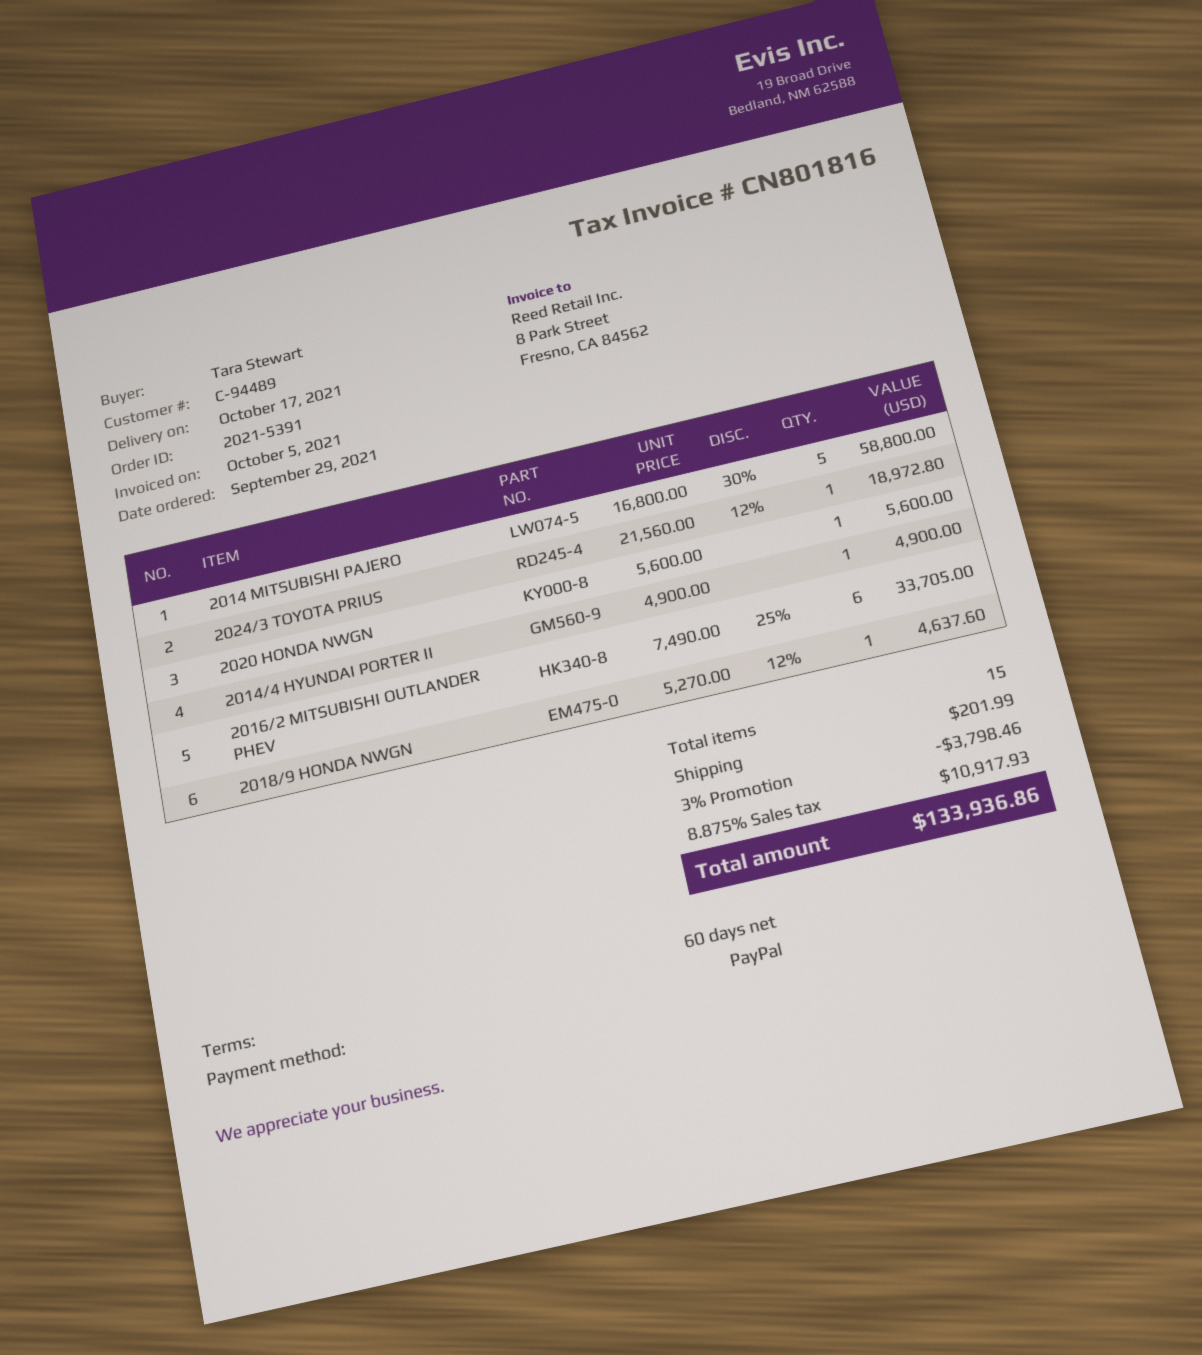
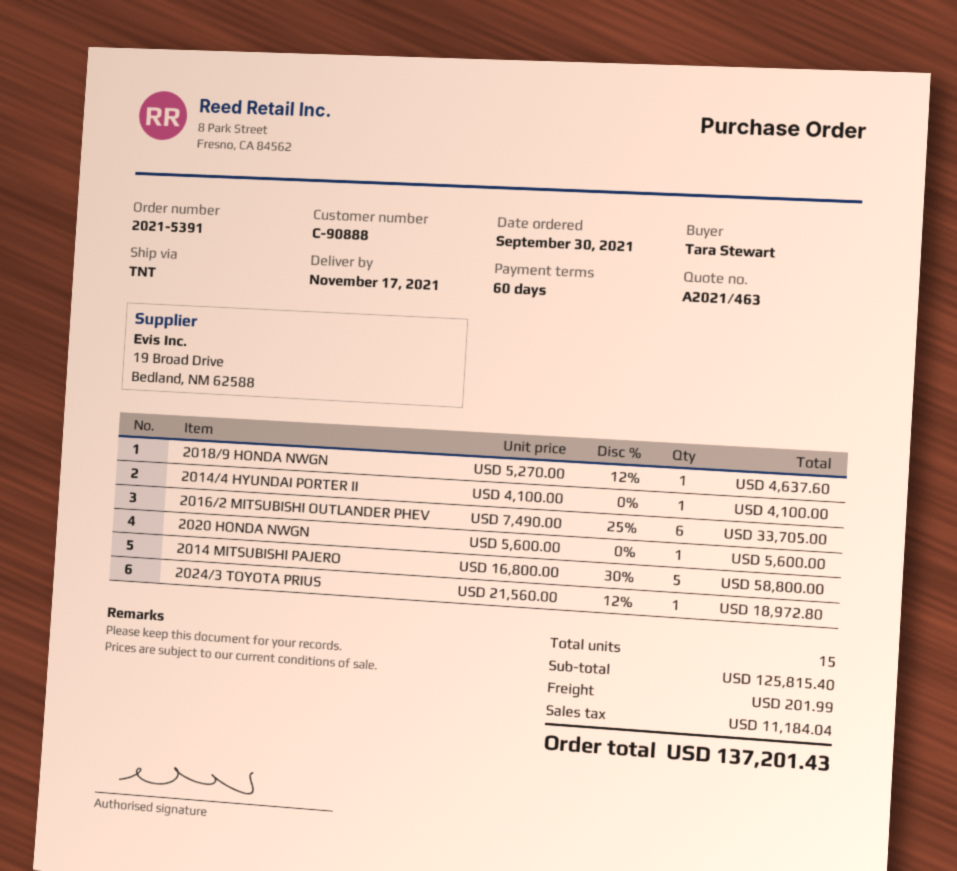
order date: 2021-09-29 -> 2021-09-30
delivery date: 2021-10-17 -> 2021-11-17
customer number: C-94489 -> C-90888
2014/4 HYUNDAI PORTER II: 1 x 4900.00 = 4900.00 -> 1 x 4100.00 = 4100.00
discount: 3% = 3798.46 -> none
tax: 10917.93 -> 11184.04
total: 133936.86 -> 137201.43

